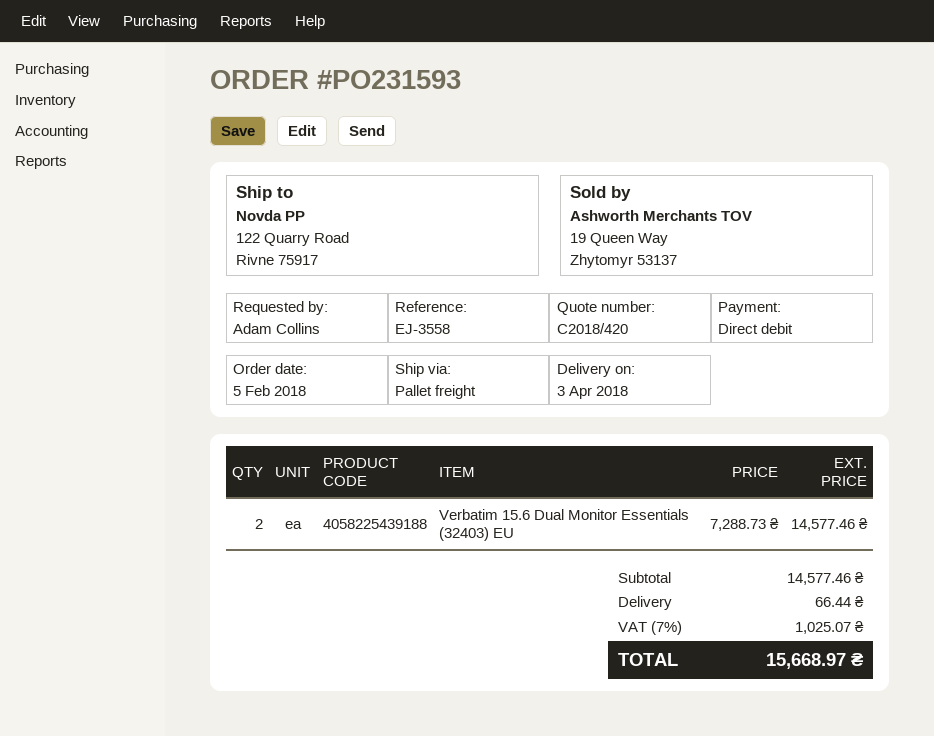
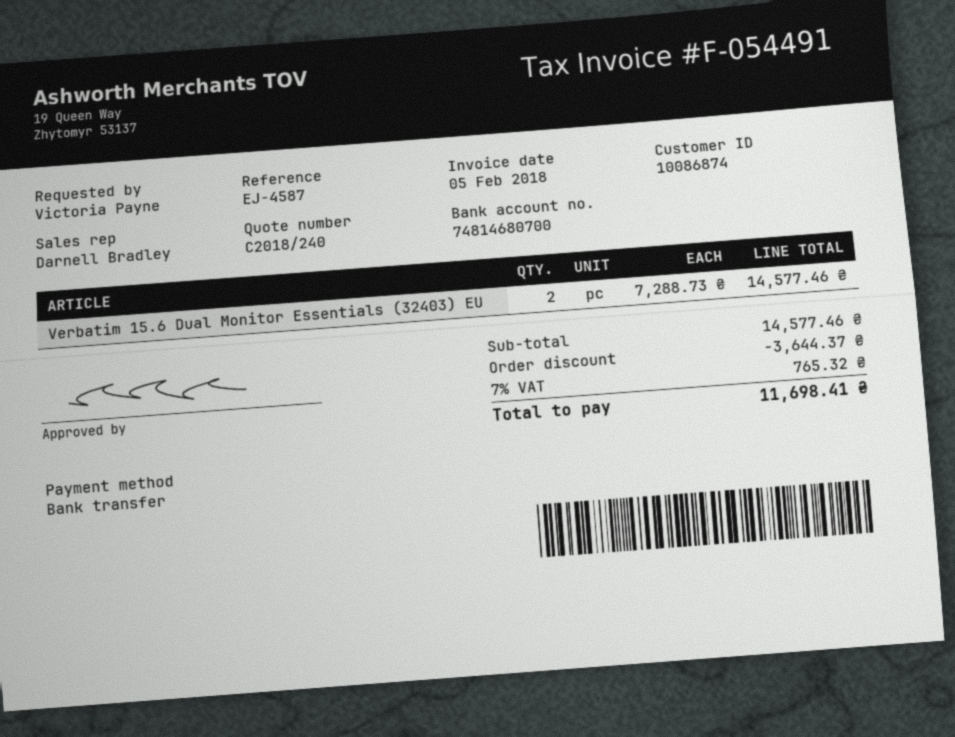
quote number: C2018/420 -> C2018/240
reference: EJ-3558 -> EJ-4587
ordered by: Adam Collins -> Victoria Payne
payment method: direct debit -> bank transfer
discount: none -> 3644.37
shipping: 66.44 -> none
tax: 7% = 1025.07 -> 7% = 765.32
total: 15668.97 -> 11698.41

